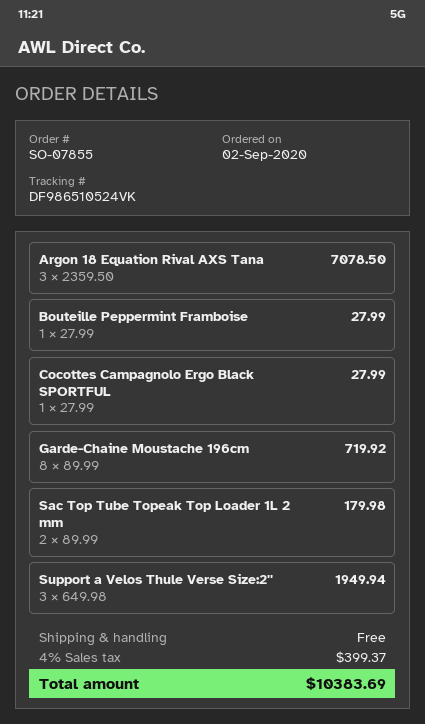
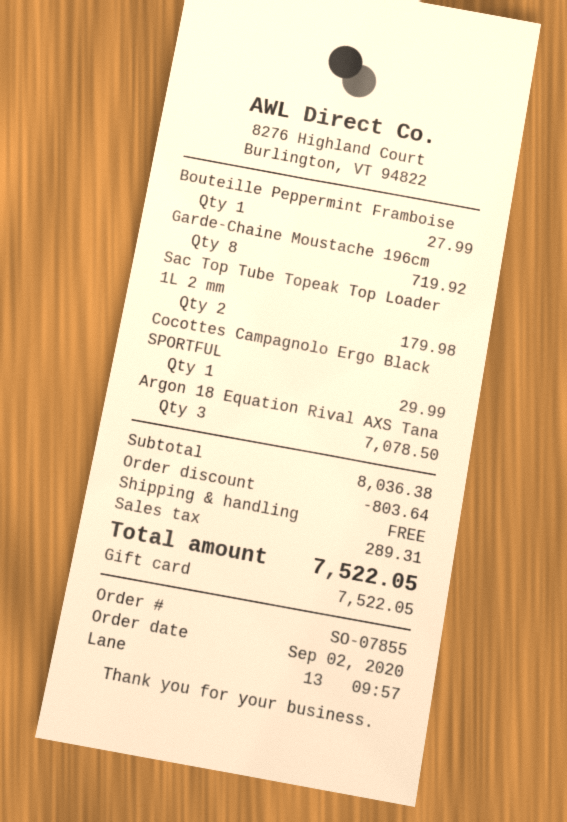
Cocottes Campagnolo Ergo Black SPORTFUL: 1 for 27.99 -> 1 for 29.99
Support a Velos Thule Verse Size:2'': 3 for 1949.94 -> none
discount: none -> 803.64
tax: 399.37 -> 289.31
total: 10383.69 -> 7522.05

